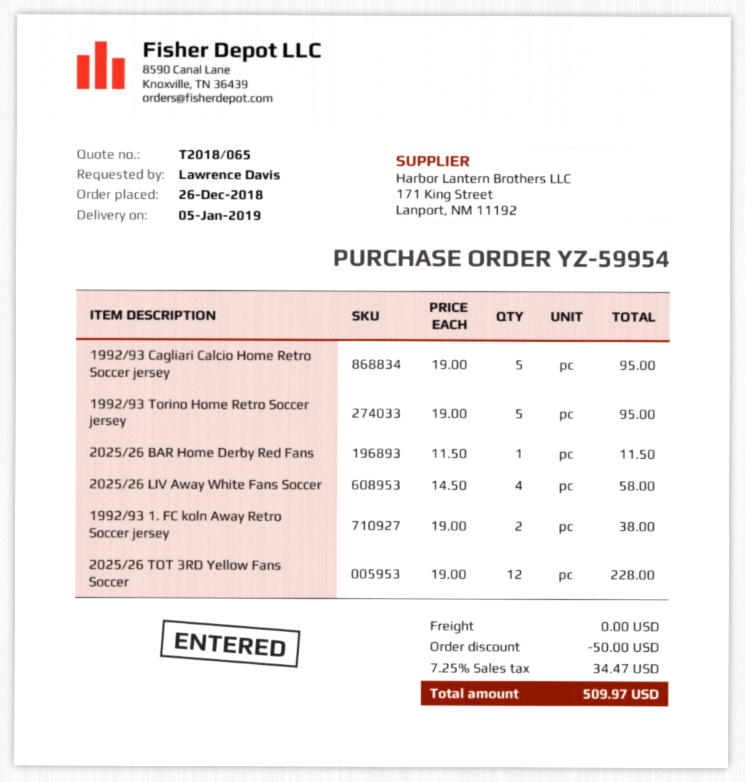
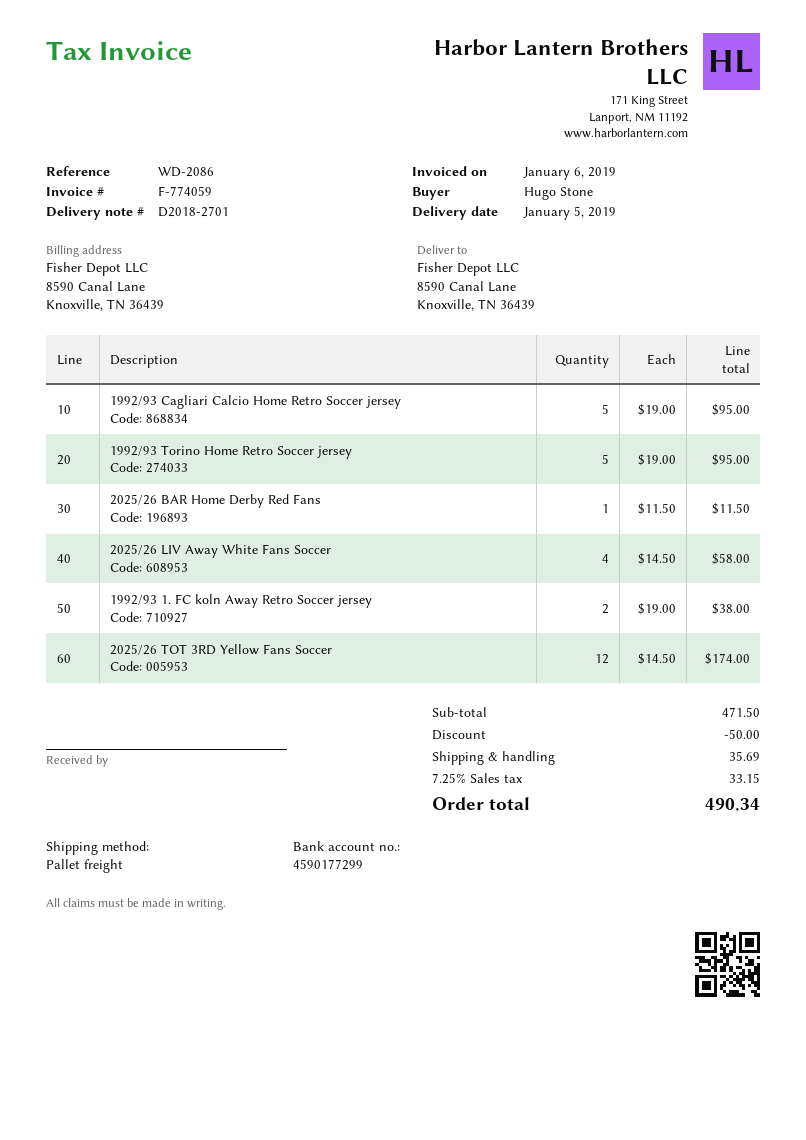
ordered by: Lawrence Davis -> Hugo Stone
2025/26 TOT 3RD Yellow Fans Soccer: 12 x 19.00 = 228.00 -> 12 x 14.50 = 174.00
shipping: 0.00 -> 35.69
tax: 7.25% = 34.47 -> 7.25% = 33.15
total: 509.97 -> 490.34

